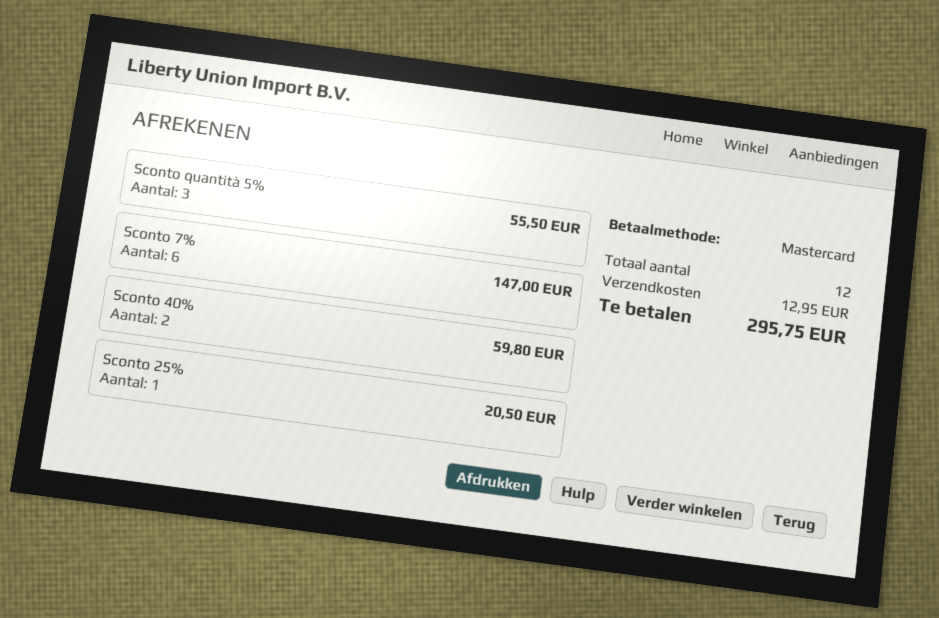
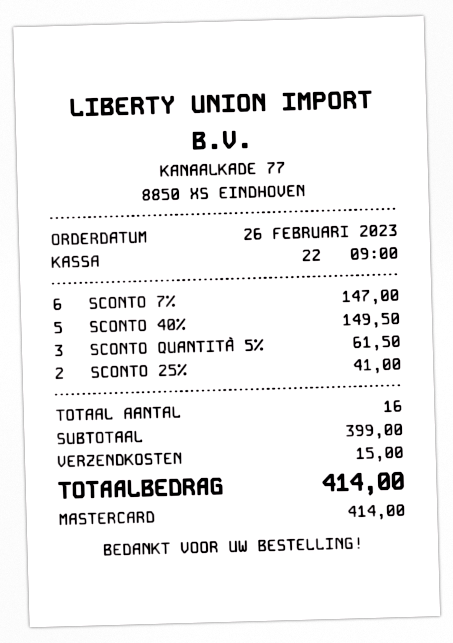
Sconto quantità 5%: 3 for 55.50 -> 3 for 61.50
Sconto 40%: 2 for 59.80 -> 5 for 149.50
Sconto 25%: 1 for 20.50 -> 2 for 41.00
total quantity: 12 -> 16
shipping: 12.95 -> 15.00
total: 295.75 -> 414.00

